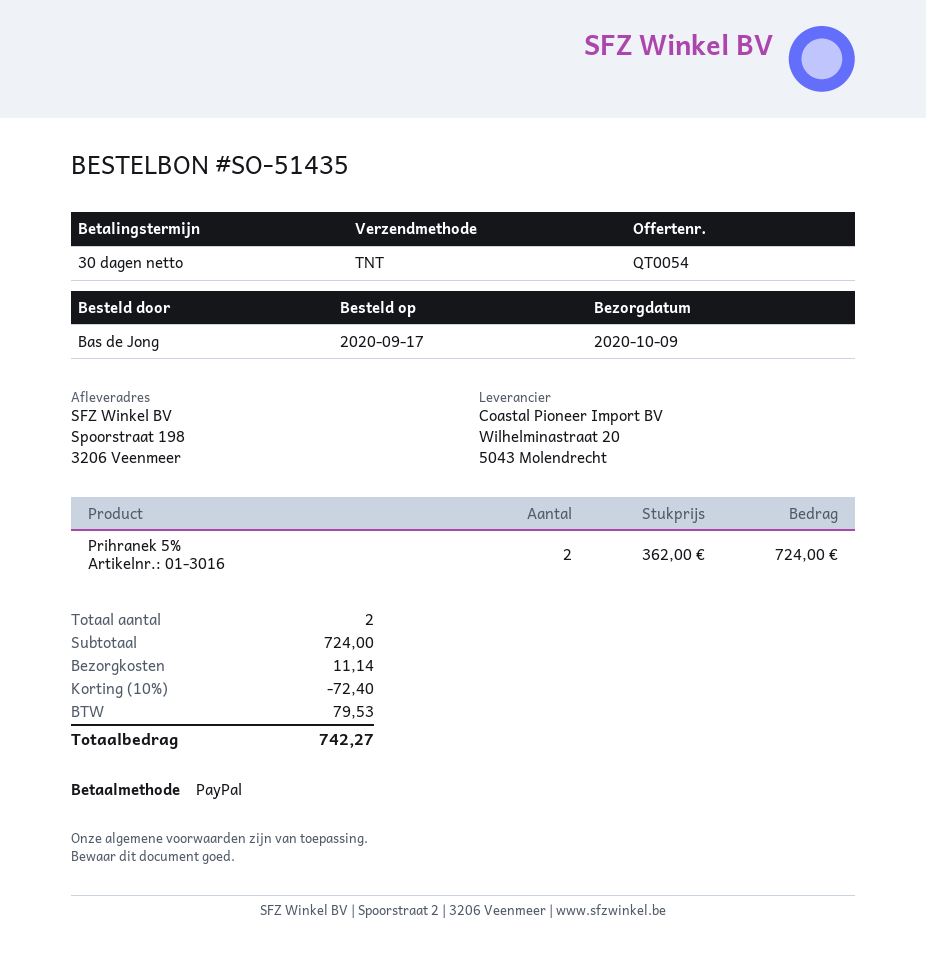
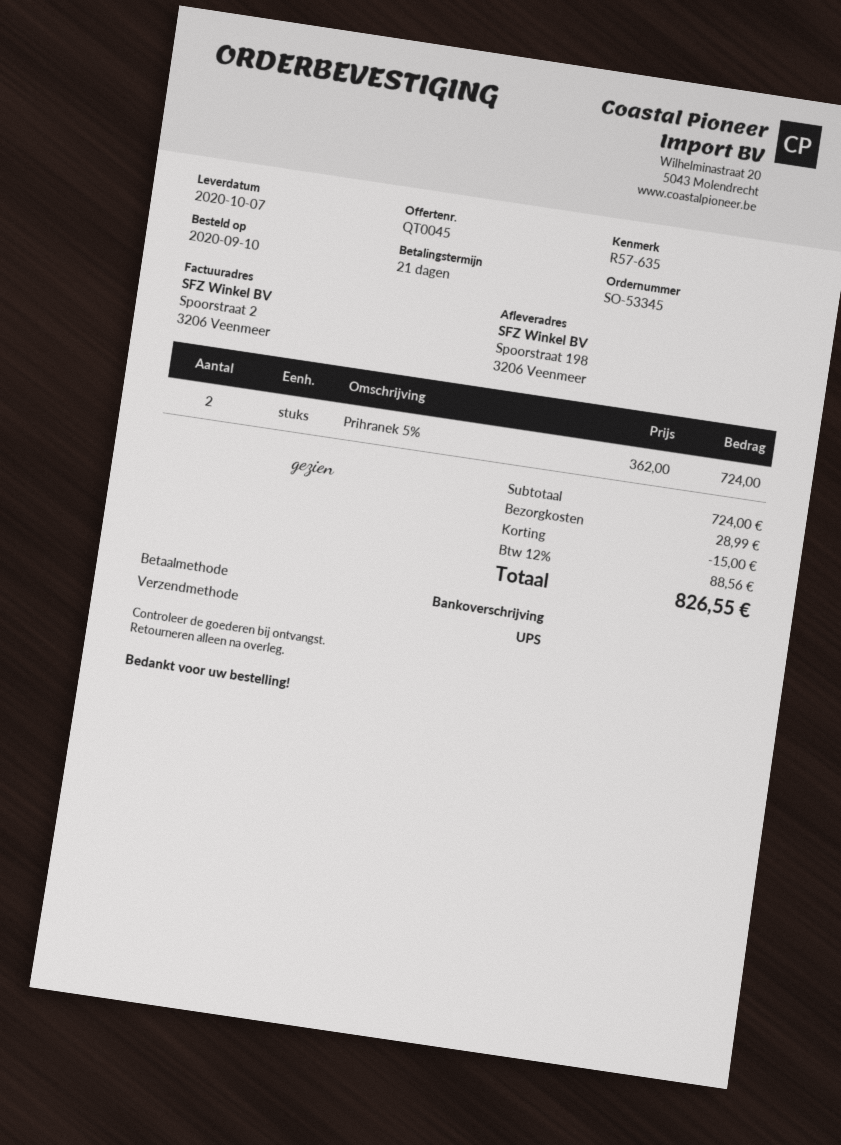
quote number: QT0054 -> QT0045
order number: SO-51435 -> SO-53345
order date: 2020-09-17 -> 2020-09-10
delivery date: 2020-10-09 -> 2020-10-07
payment terms: 30 days -> 21 days
payment method: PayPal -> bank transfer
shipping method: TNT -> UPS
discount: 72.40 -> 15.00
shipping: 11.14 -> 28.99
tax: 79.53 -> 88.56
total: 742.27 -> 826.55

